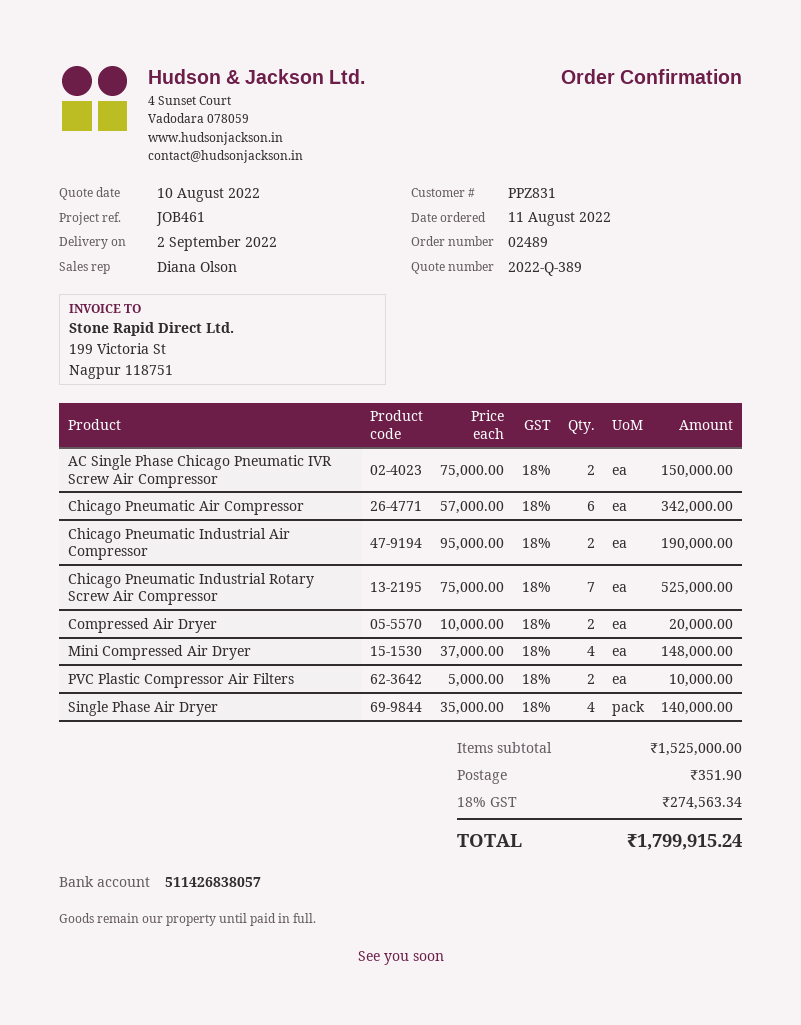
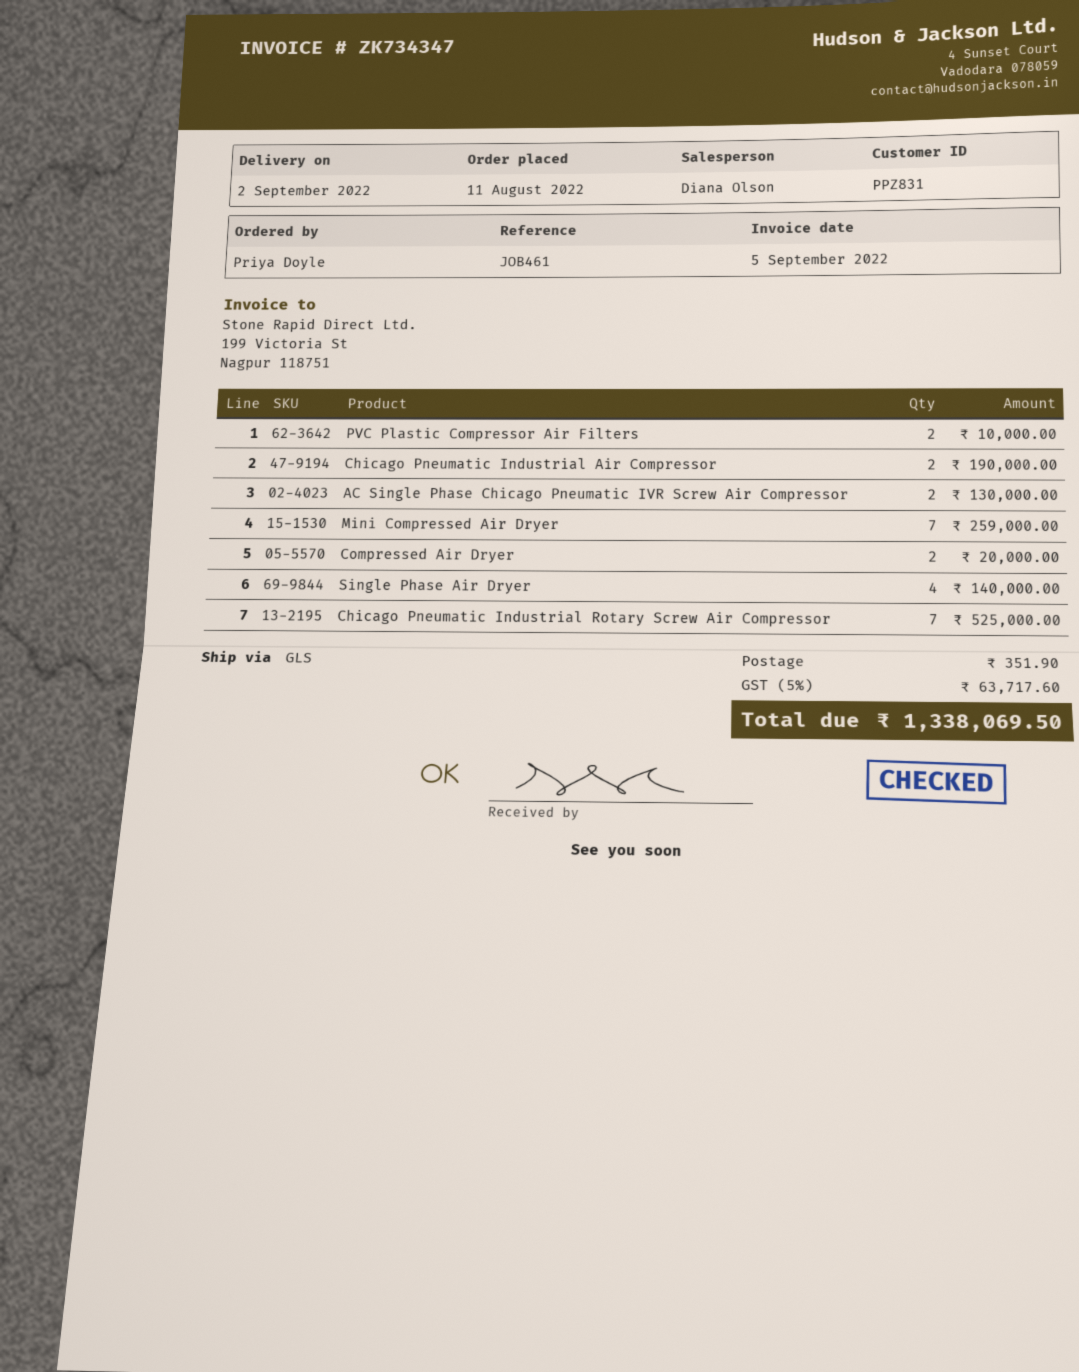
AC Single Phase Chicago Pneumatic IVR Screw Air Compressor: 2 for 150000.00 -> 2 for 130000.00
Chicago Pneumatic Air Compressor: 6 for 342000.00 -> none
Mini Compressed Air Dryer: 4 for 148000.00 -> 7 for 259000.00
tax: 18% = 274563.34 -> 5% = 63717.60
total: 1799915.24 -> 1338069.50

